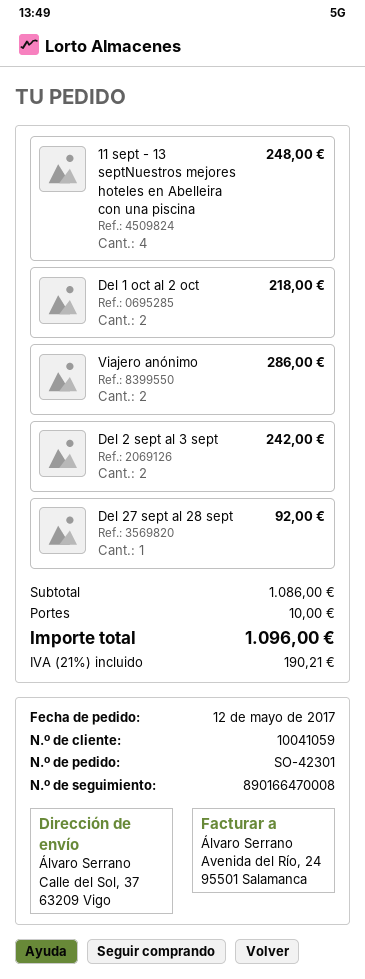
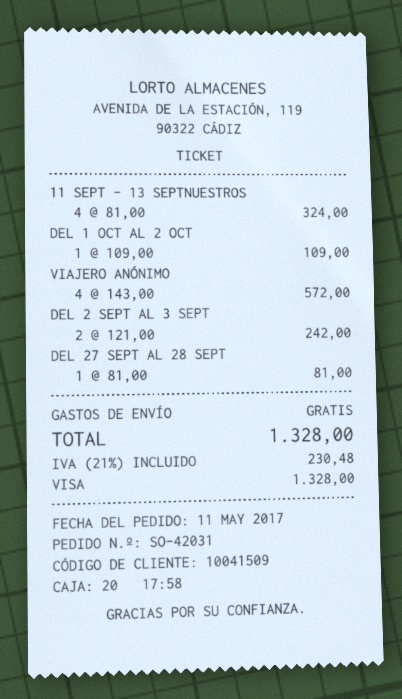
order number: SO-42301 -> SO-42031
order date: 2017-05-12 -> 2017-05-11
customer number: 10041059 -> 10041509
11 sept - 13 septNuestros mejores hoteles en Abelleira con una piscina: 4 for 248.00 -> 4 for 324.00
Del 1 oct al 2 oct: 2 for 218.00 -> 1 for 109.00
Viajero anónimo: 2 for 286.00 -> 4 for 572.00
Del 27 sept al 28 sept: 1 for 92.00 -> 1 for 81.00
shipping: 10.00 -> 0.00
tax: 21% = 190.21 -> 21% = 230.48
total: 1096.00 -> 1328.00

